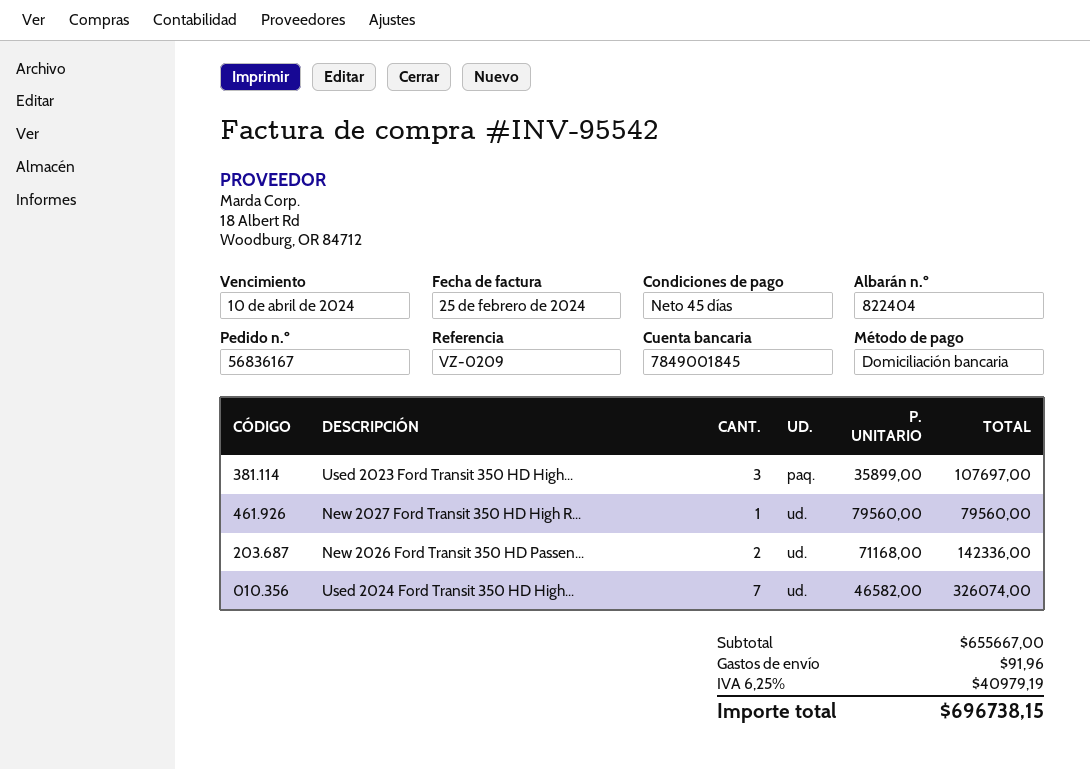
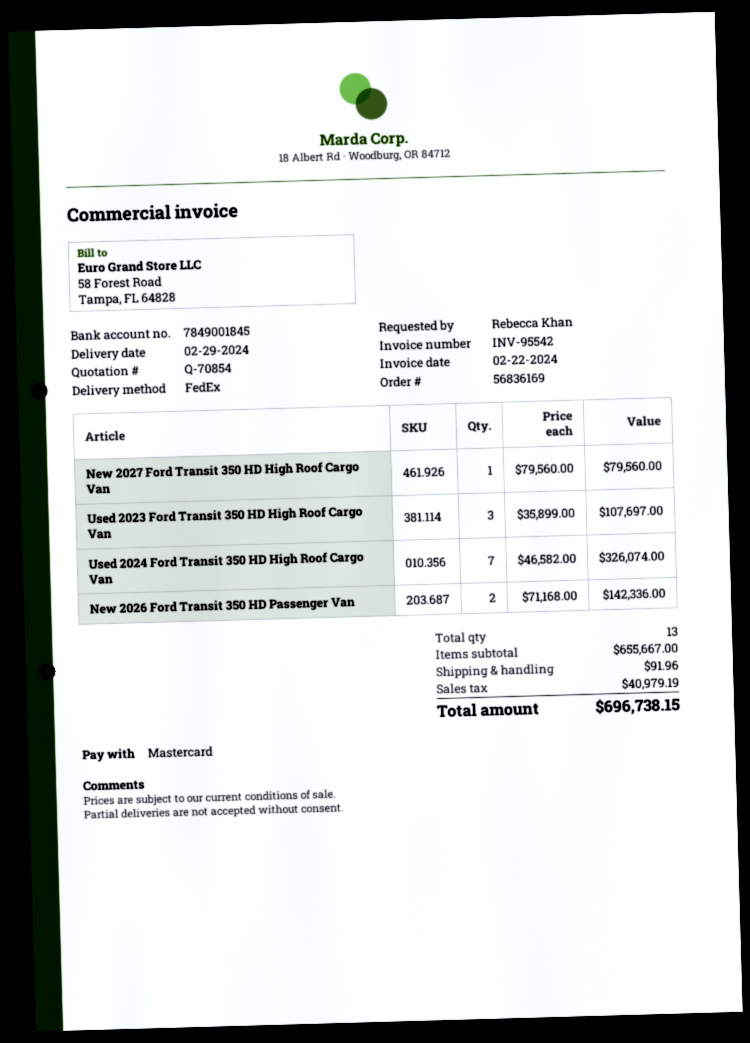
order number: 56836167 -> 56836169
invoice date: 2024-02-25 -> 2024-02-22
payment method: direct debit -> Mastercard

